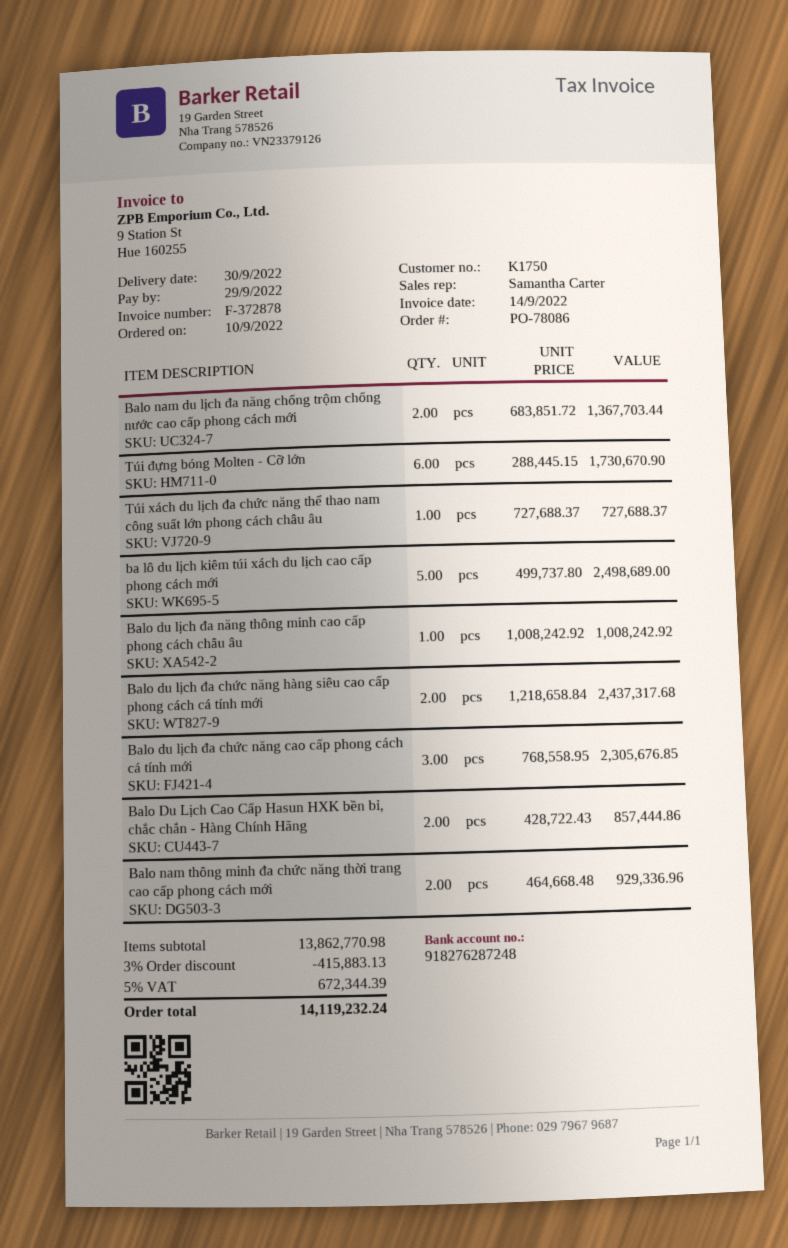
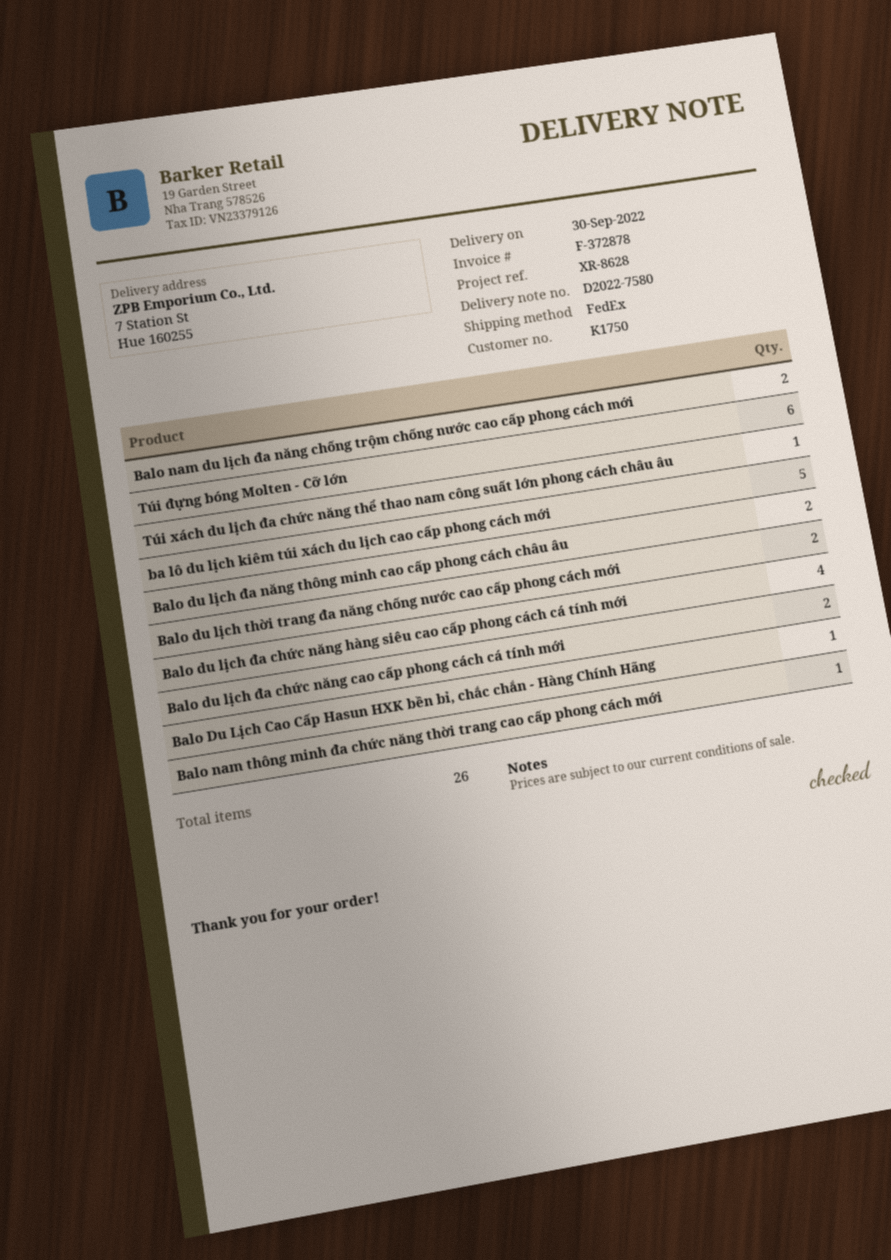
Balo du lịch đa năng thông minh cao cấp phong cách châu âu: 1 -> 2
Balo du lịch đa chức năng hàng siêu cao cấp phong cách cá tính mới: 2 -> 4
Balo du lịch đa chức năng cao cấp phong cách cá tính mới: 3 -> 2
Balo Du Lịch Cao Cấp Hasun HXK bền bỉ, chắc chắn - Hàng Chính Hãng: 2 -> 1
Balo nam thông minh đa chức năng thời trang cao cấp phong cách mới: 2 -> 1
Balo du lịch thời trang đa năng chống nước cao cấp phong cách mới: none -> 2

